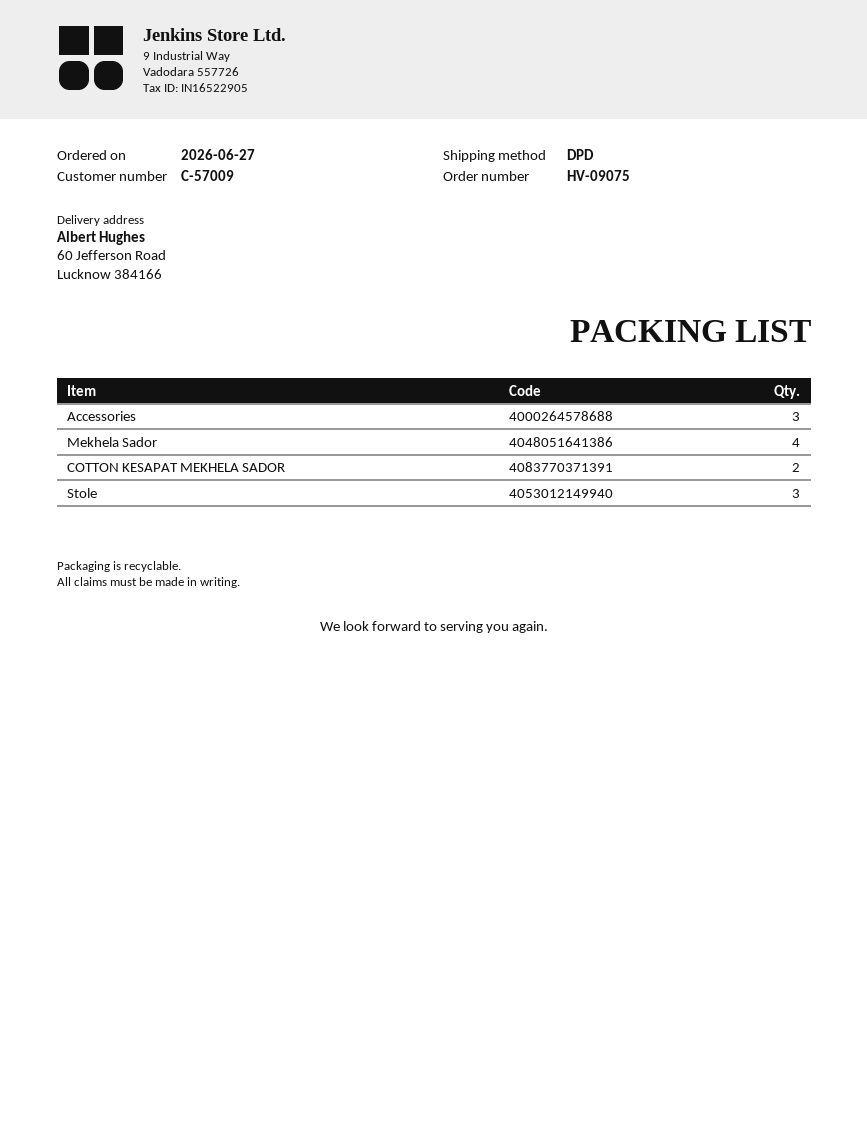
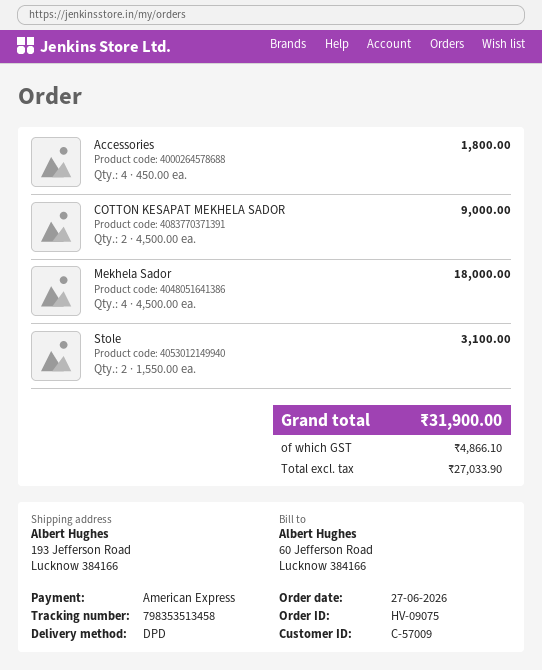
ship to: 60 Jefferson Road, Lucknow 384166 -> 193 Jefferson Road, Lucknow 384166
Accessories: 3 -> 4
Stole: 3 -> 2

